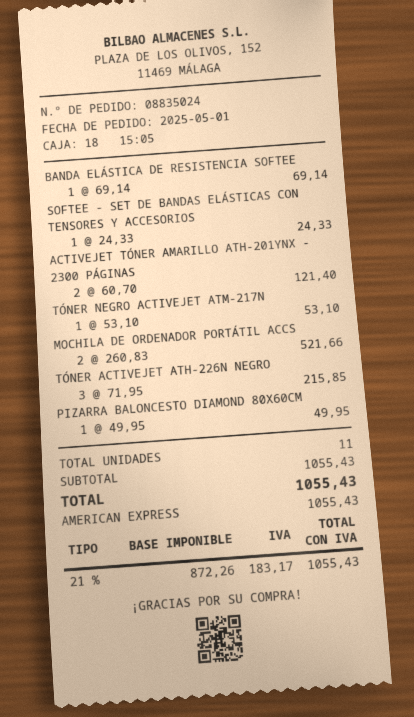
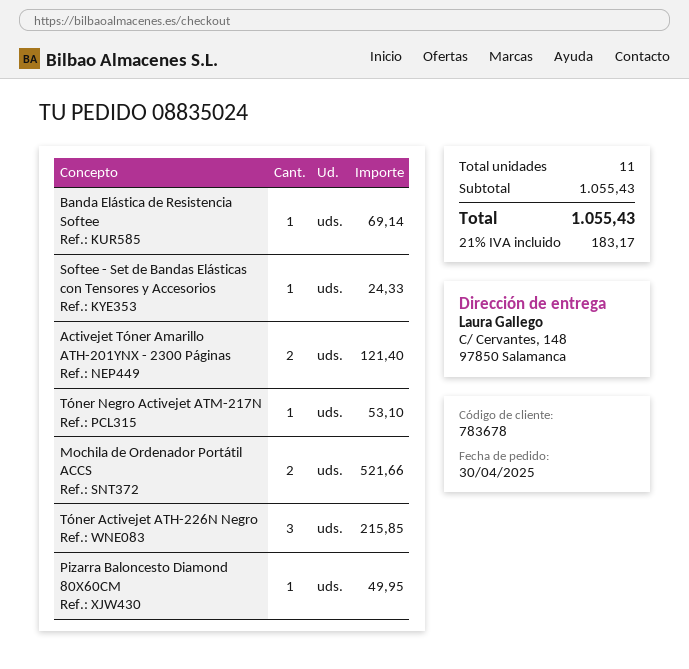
order date: 2025-05-01 -> 2025-04-30

